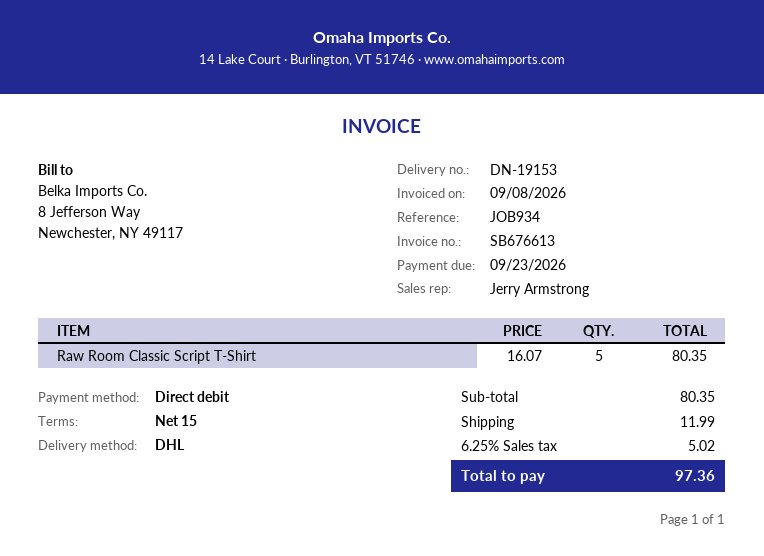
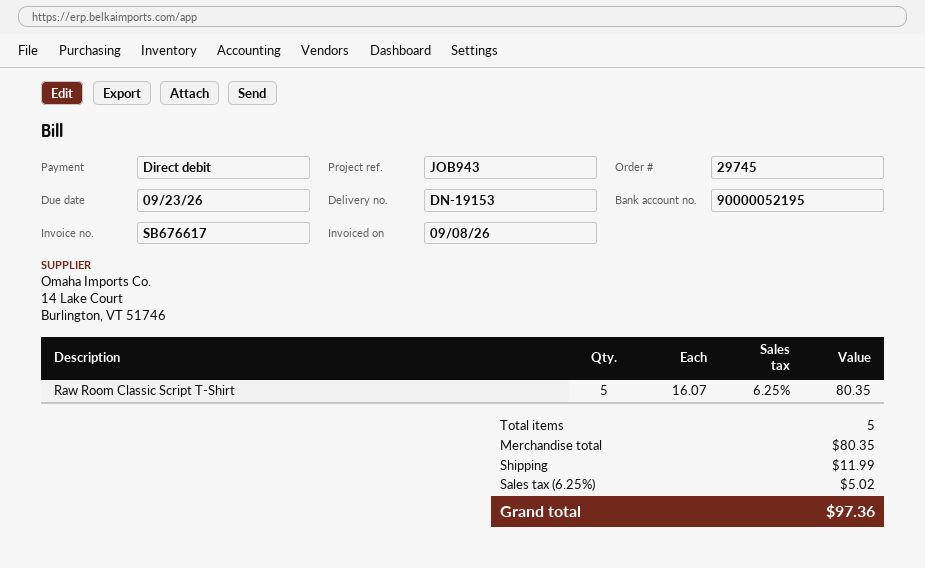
invoice number: SB676613 -> SB676617
reference: JOB934 -> JOB943

